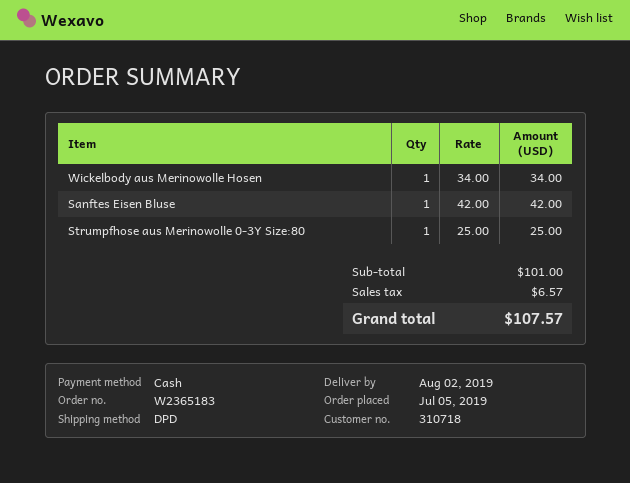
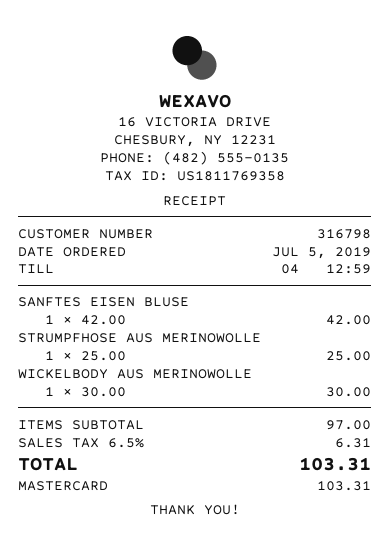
customer number: 310718 -> 316798
payment method: cash -> Mastercard
Wickelbody aus Merinowolle Hosen: 1 x 34.00 = 34.00 -> 1 x 30.00 = 30.00
subtotal: 101.00 -> 97.00
tax: 6.57 -> 6.31
total: 107.57 -> 103.31

